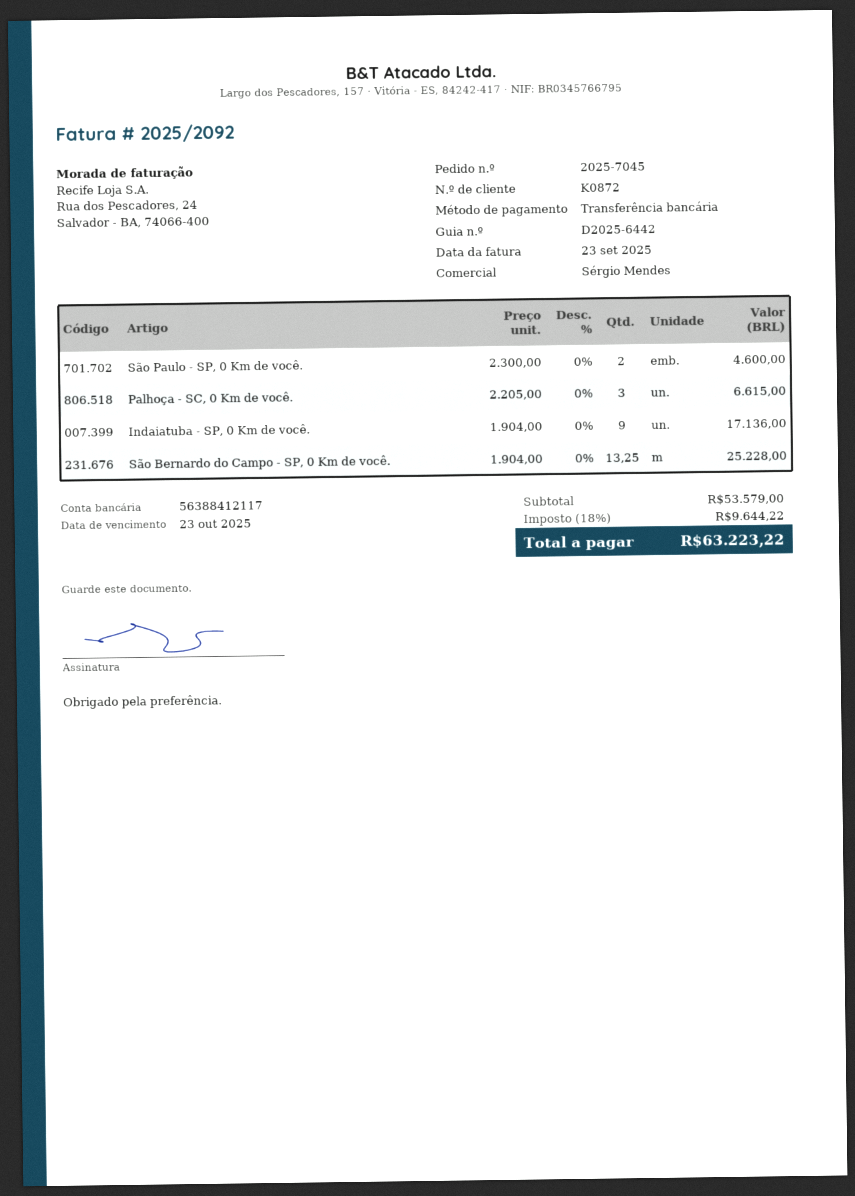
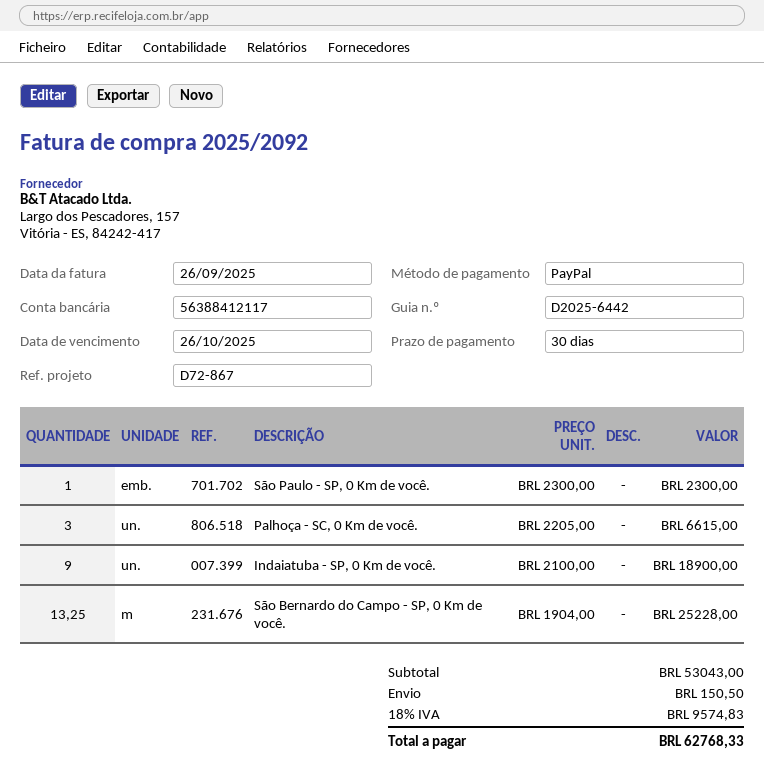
invoice date: 2025-09-23 -> 2025-09-26
due date: 2025-10-23 -> 2025-10-26
payment method: bank transfer -> PayPal
São Paulo - SP, 0 Km de você.: 2 x 2300.00 = 4600.00 -> 1 x 2300.00 = 2300.00
Indaiatuba - SP, 0 Km de você.: 9 x 1904.00 = 17136.00 -> 9 x 2100.00 = 18900.00
subtotal: 53579.00 -> 53043.00
shipping: none -> 150.50
tax: 18% = 9644.22 -> 18% = 9574.83
total: 63223.22 -> 62768.33

